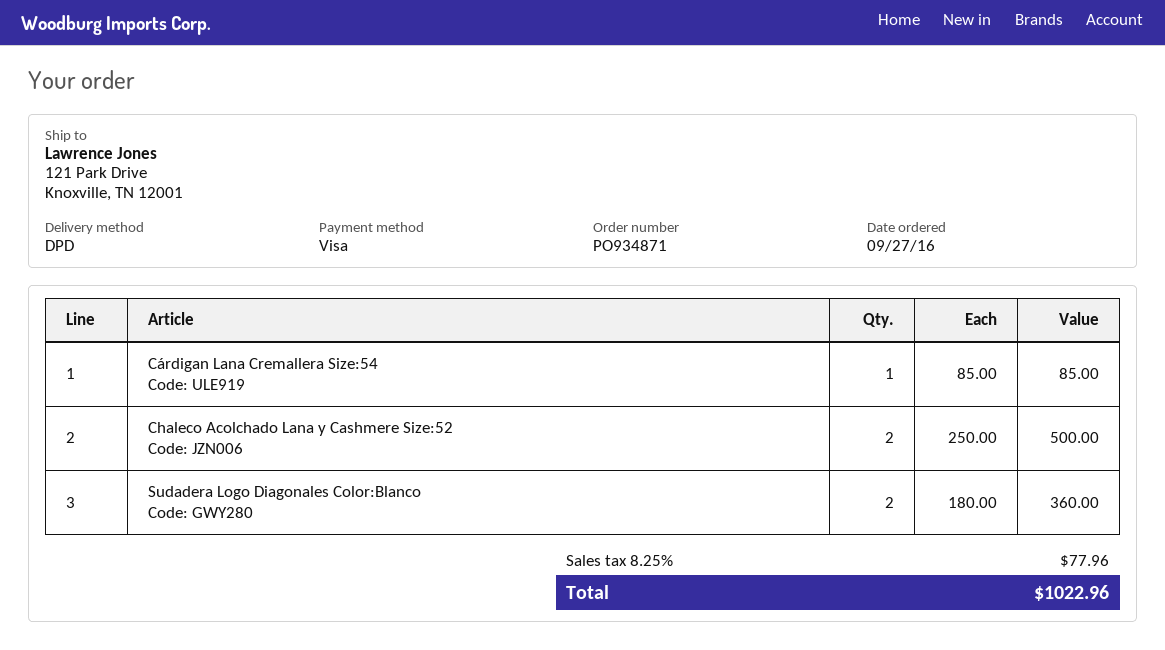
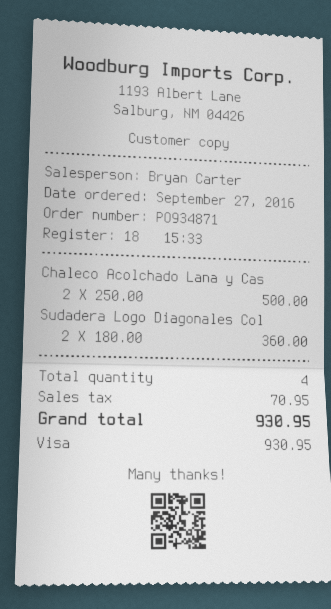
Cárdigan Lana Cremallera Size:54: 1 x 85.00 = 85.00 -> none
tax: 77.96 -> 70.95
total: 1022.96 -> 930.95

